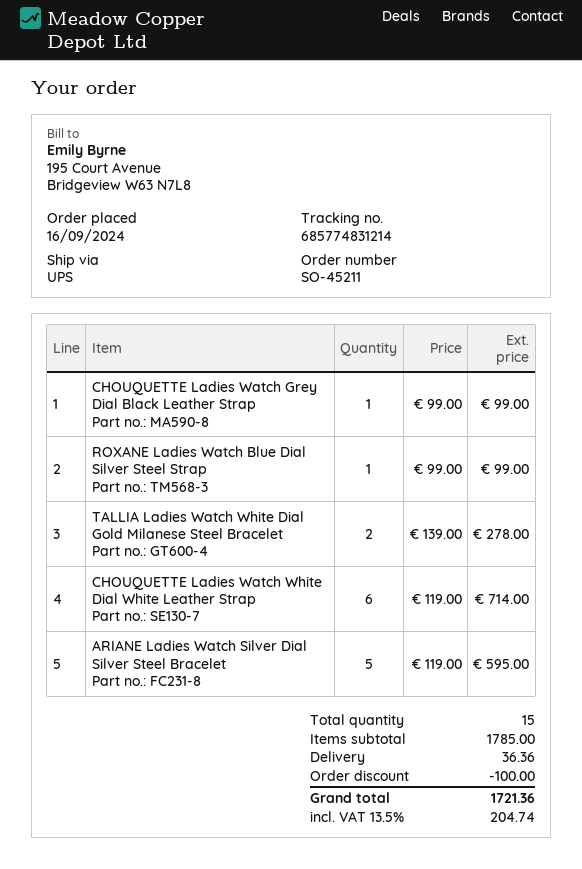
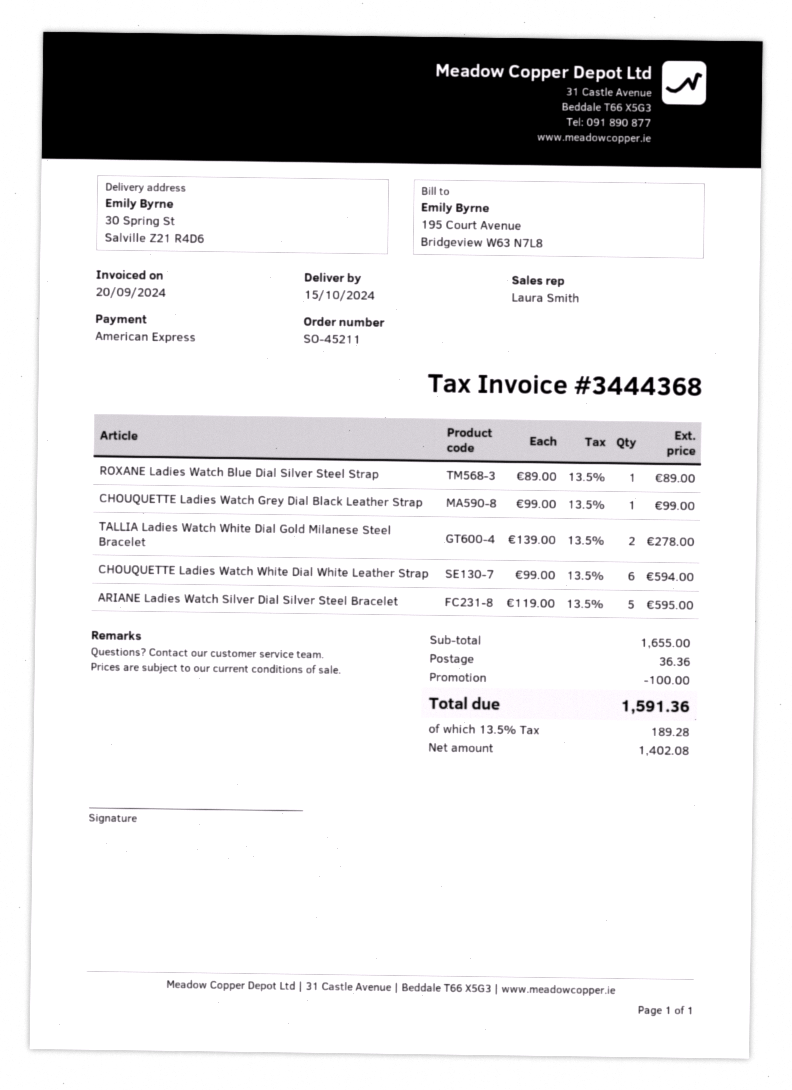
ROXANE Ladies Watch Blue Dial Silver Steel Strap: 1 x 99.00 = 99.00 -> 1 x 89.00 = 89.00
CHOUQUETTE Ladies Watch White Dial White Leather Strap: 6 x 119.00 = 714.00 -> 6 x 99.00 = 594.00
subtotal: 1785.00 -> 1655.00
tax: 13.5% = 204.74 -> 13.5% = 189.28
total: 1721.36 -> 1591.36

